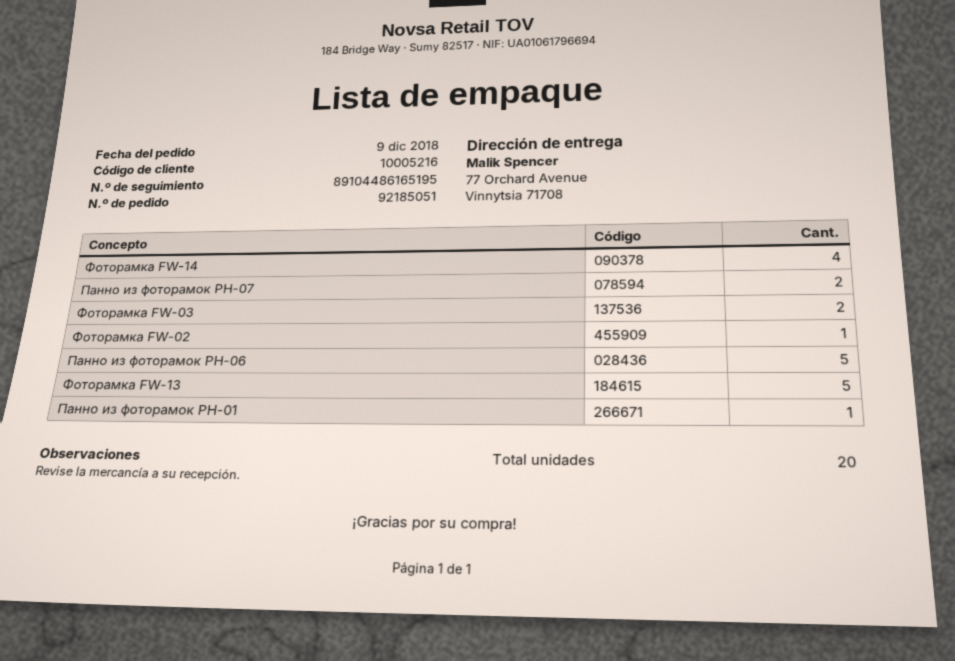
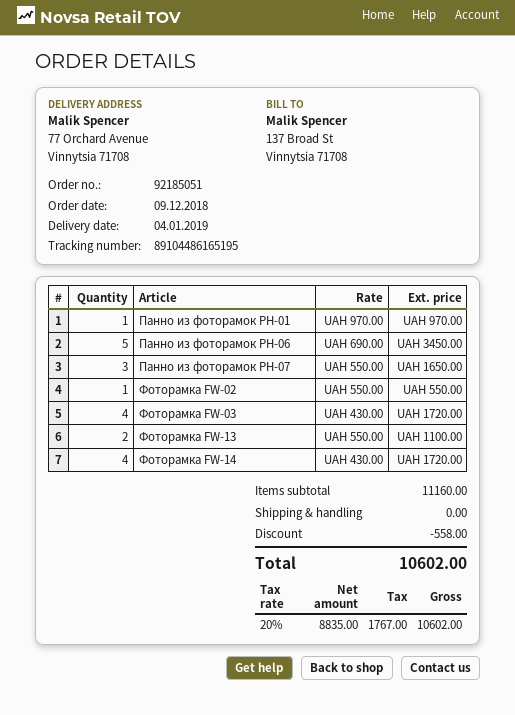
Панно из фоторамок PH-07: 2 -> 3
Фоторамка FW-03: 2 -> 4
Фоторамка FW-13: 5 -> 2

